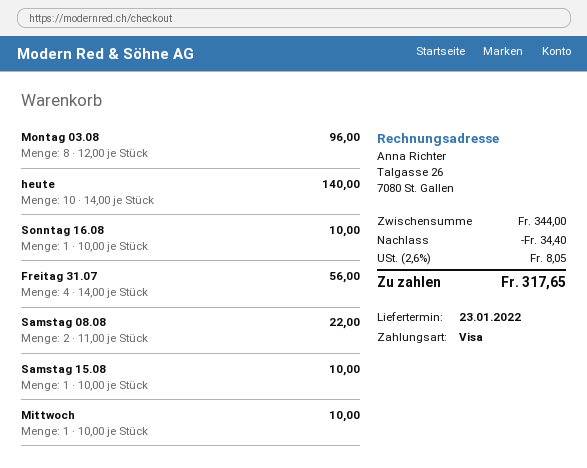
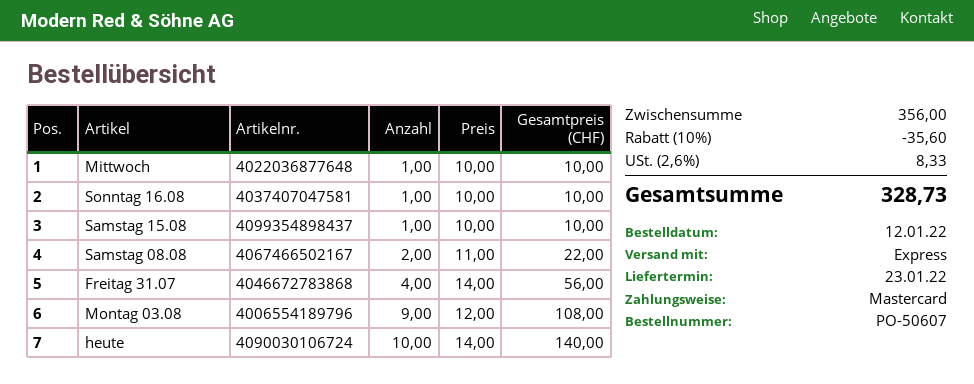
payment method: Visa -> Mastercard
Montag 03.08: 8 x 12.00 = 96.00 -> 9 x 12.00 = 108.00
subtotal: 344.00 -> 356.00
discount: 34.40 -> 35.60
tax: 2.6% = 8.05 -> 2.6% = 8.33
total: 317.65 -> 328.73

